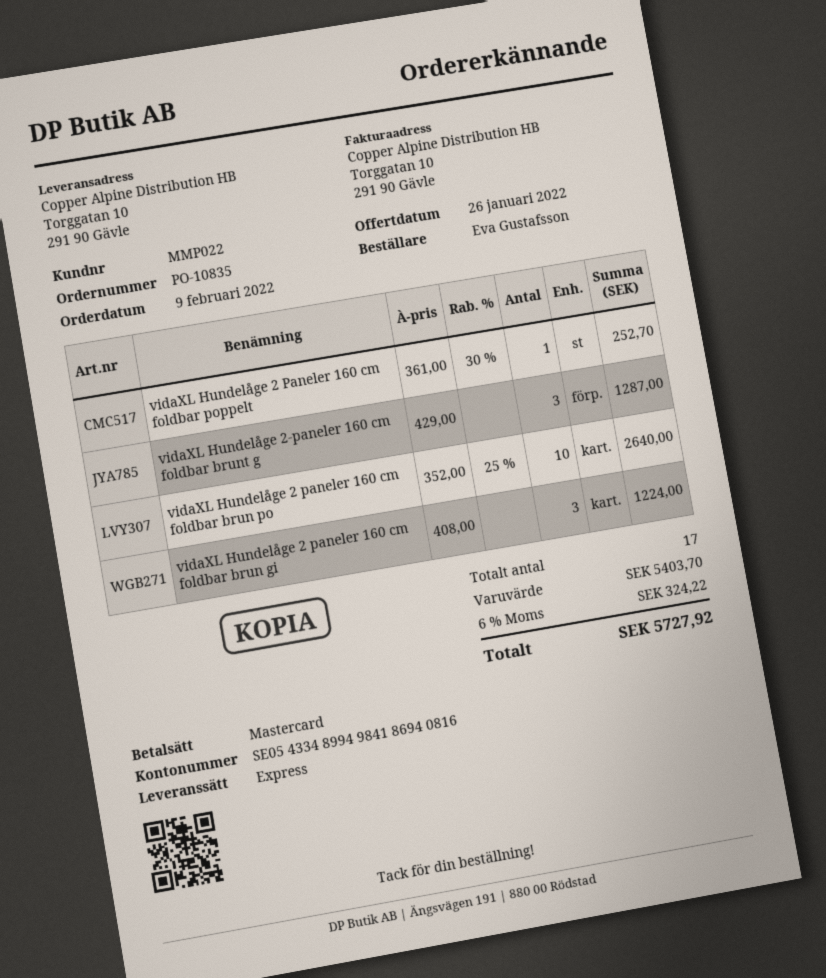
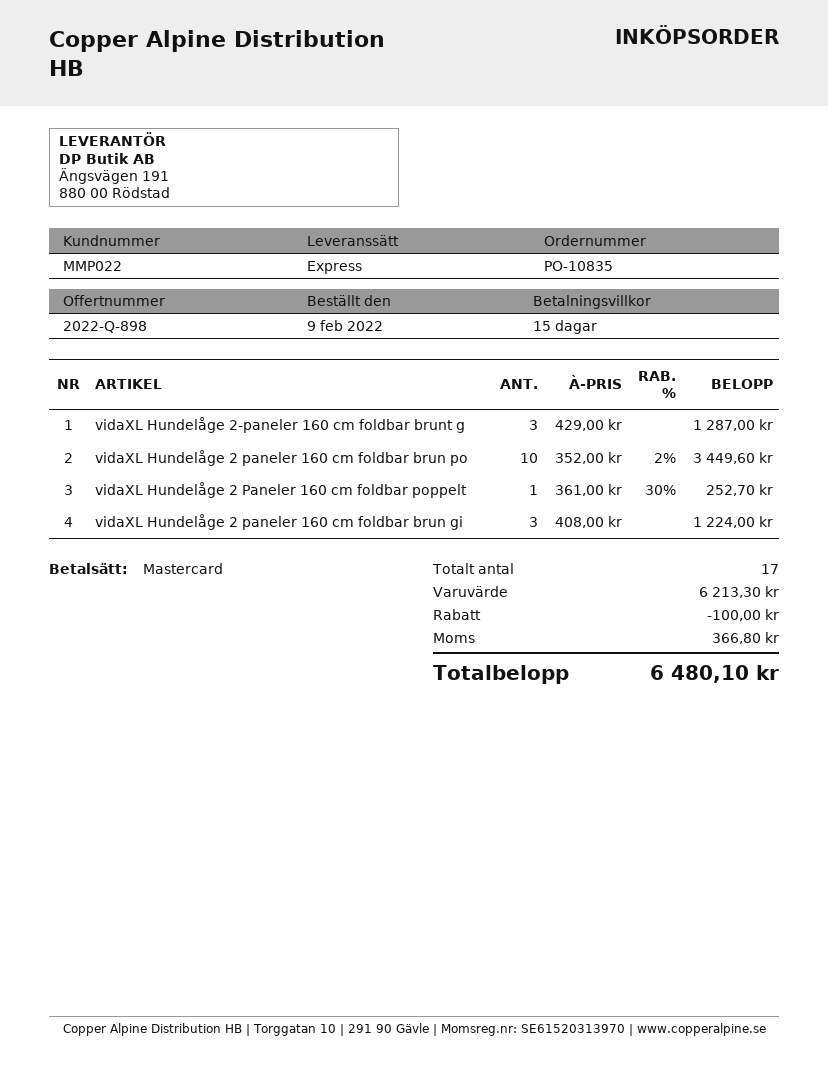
vidaXL Hundelåge 2 paneler 160 cm foldbar brun po: 10 x 352.00 - 25% = 2640.00 -> 10 x 352.00 - 2% = 3449.60
subtotal: 5403.70 -> 6213.30
discount: none -> 100.00
tax: 324.22 -> 366.80
total: 5727.92 -> 6480.10

